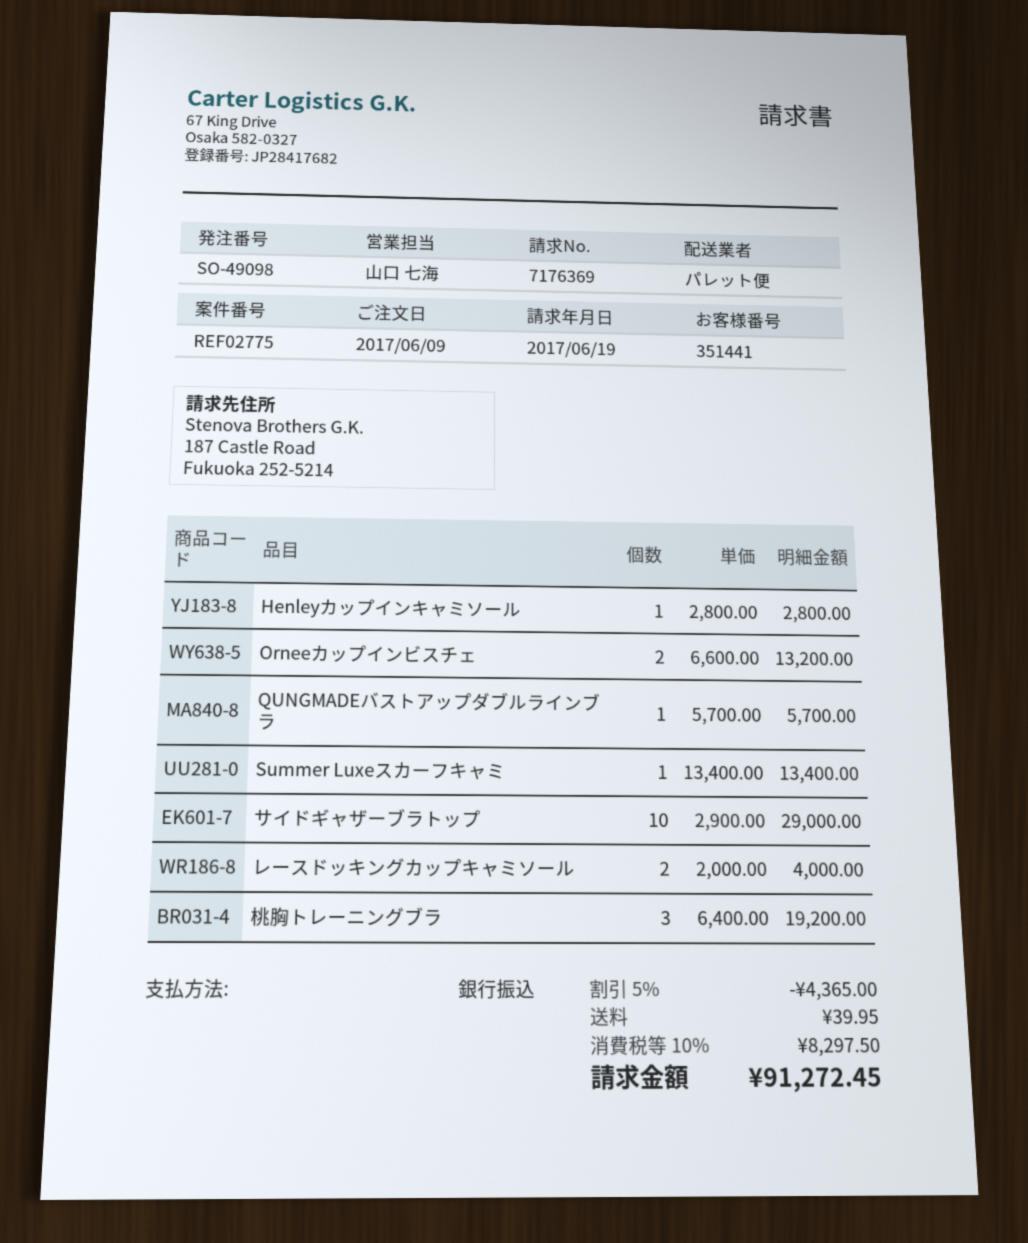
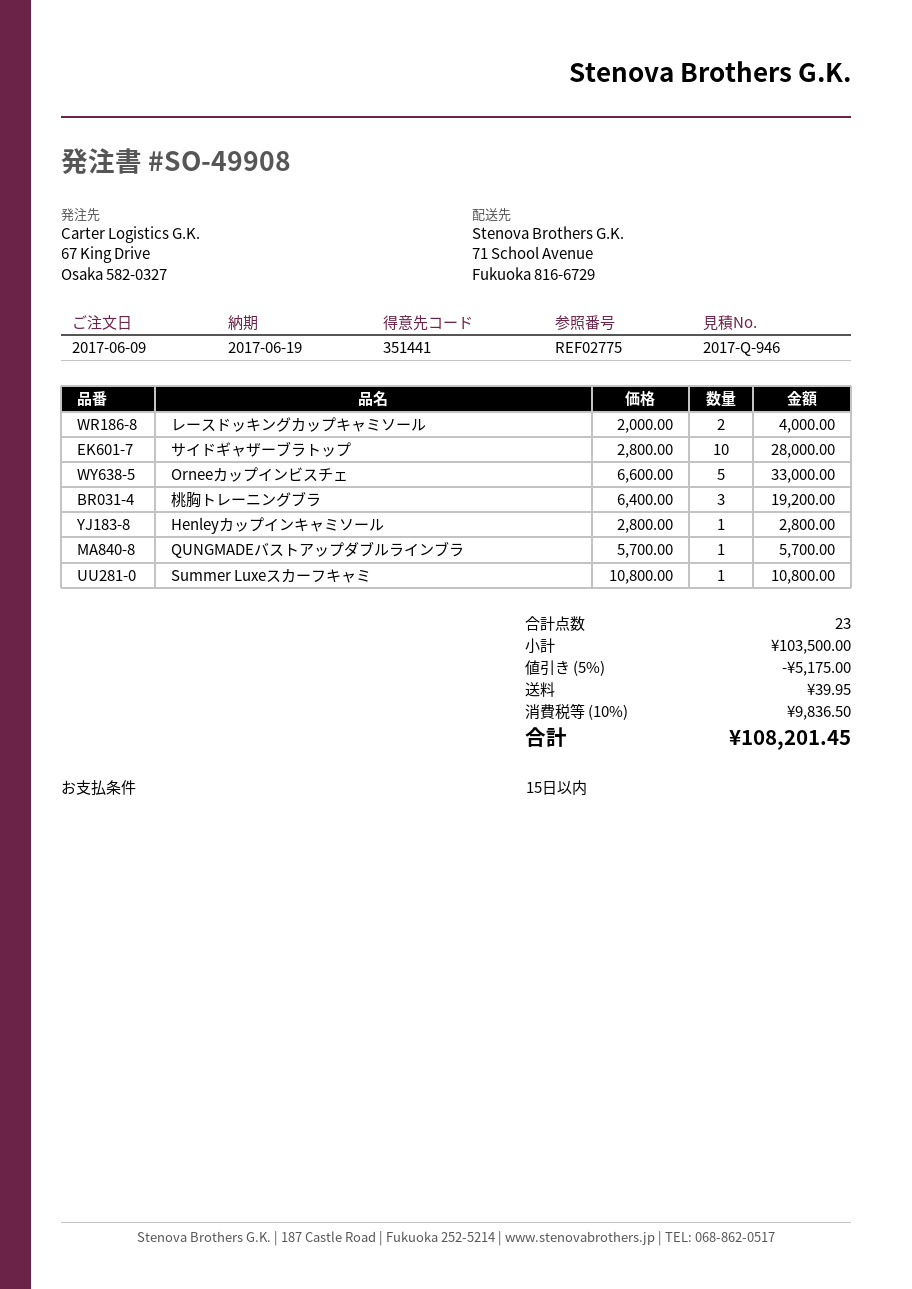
order number: SO-49098 -> SO-49908
Orneeカップインビスチェ: 2 x 6600.00 = 13200.00 -> 5 x 6600.00 = 33000.00
Summer Luxeスカーフキャミ: 1 x 13400.00 = 13400.00 -> 1 x 10800.00 = 10800.00
サイドギャザーブラトップ: 10 x 2900.00 = 29000.00 -> 10 x 2800.00 = 28000.00
discount: 5% = 4365.00 -> 5% = 5175.00
tax: 10% = 8297.50 -> 10% = 9836.50
total: 91272.45 -> 108201.45

